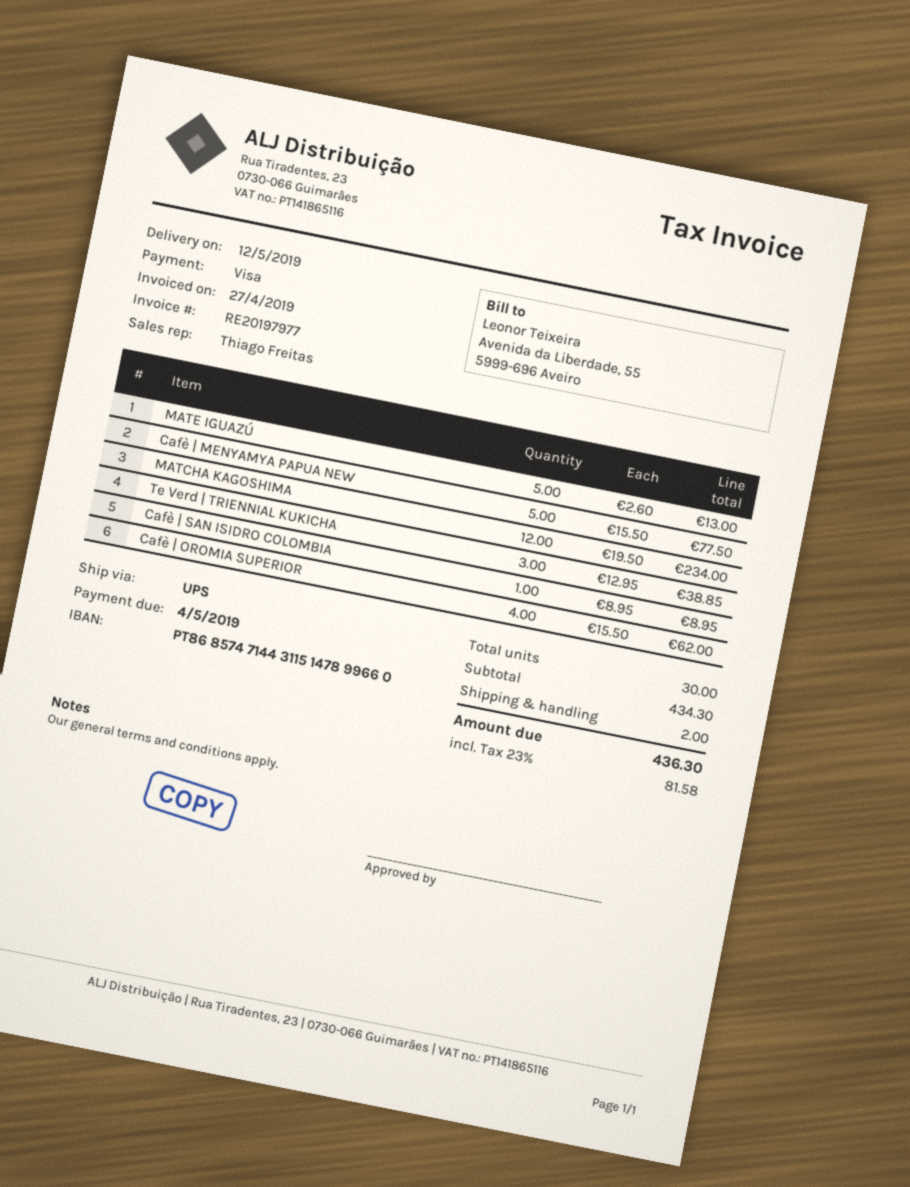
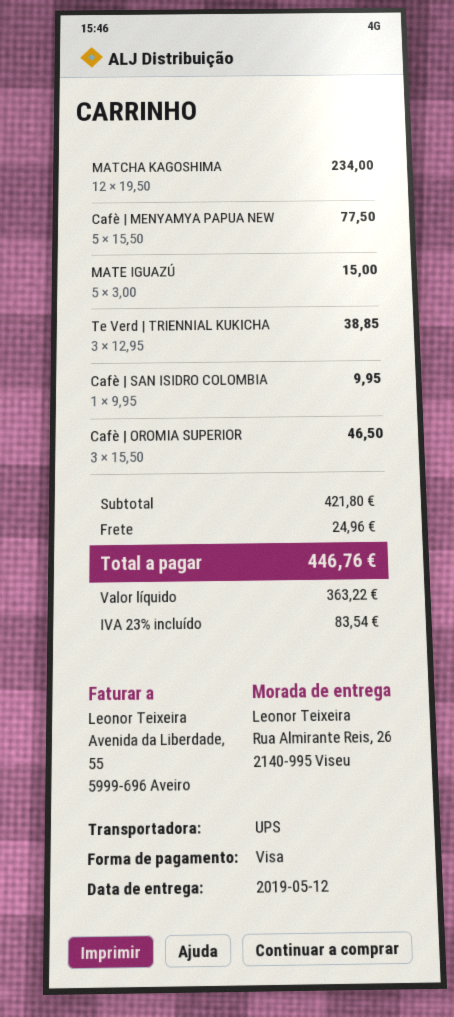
MATE IGUAZÚ: 5 x 2.60 = 13.00 -> 5 x 3.00 = 15.00
Cafè | SAN ISIDRO COLOMBIA: 1 x 8.95 = 8.95 -> 1 x 9.95 = 9.95
Cafè | OROMIA SUPERIOR: 4 x 15.50 = 62.00 -> 3 x 15.50 = 46.50
subtotal: 434.30 -> 421.80
shipping: 2.00 -> 24.96
tax: 23% = 81.58 -> 23% = 83.54
total: 436.30 -> 446.76

